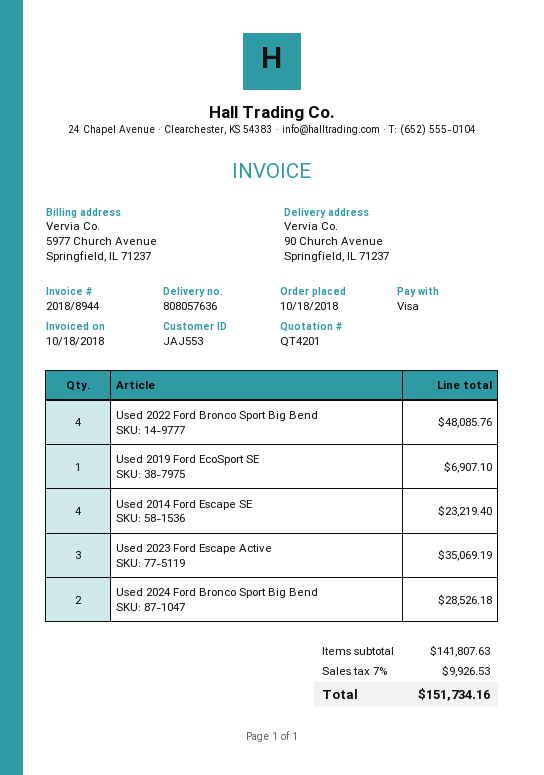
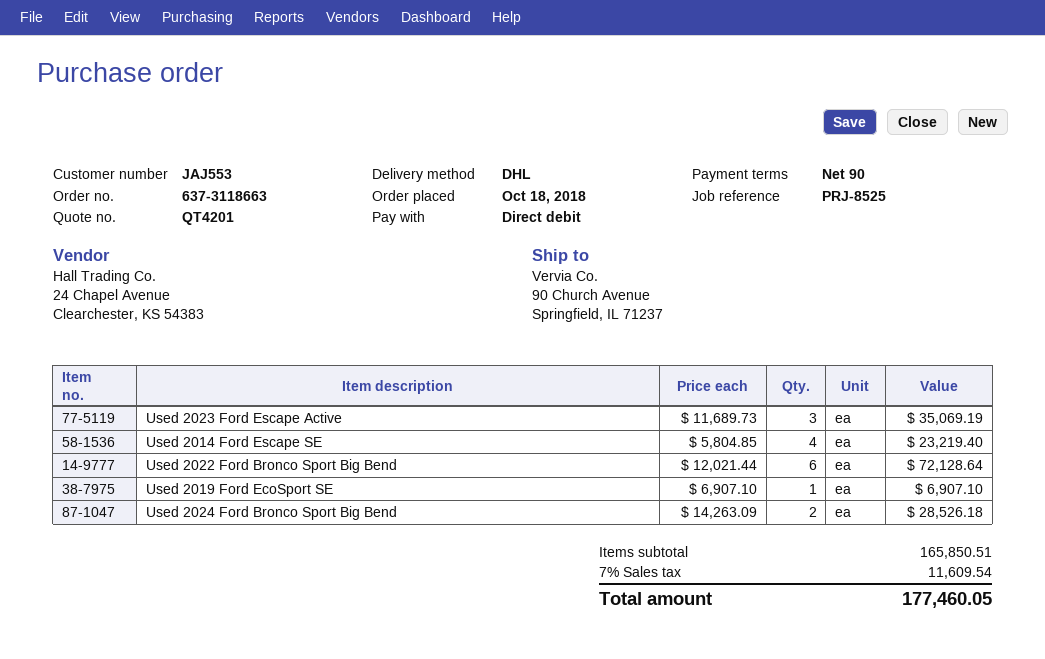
payment method: Visa -> direct debit
Used 2022 Ford Bronco Sport Big Bend: 4 for 48085.76 -> 6 for 72128.64
subtotal: 141807.63 -> 165850.51
tax: 7% = 9926.53 -> 7% = 11609.54
total: 151734.16 -> 177460.05

